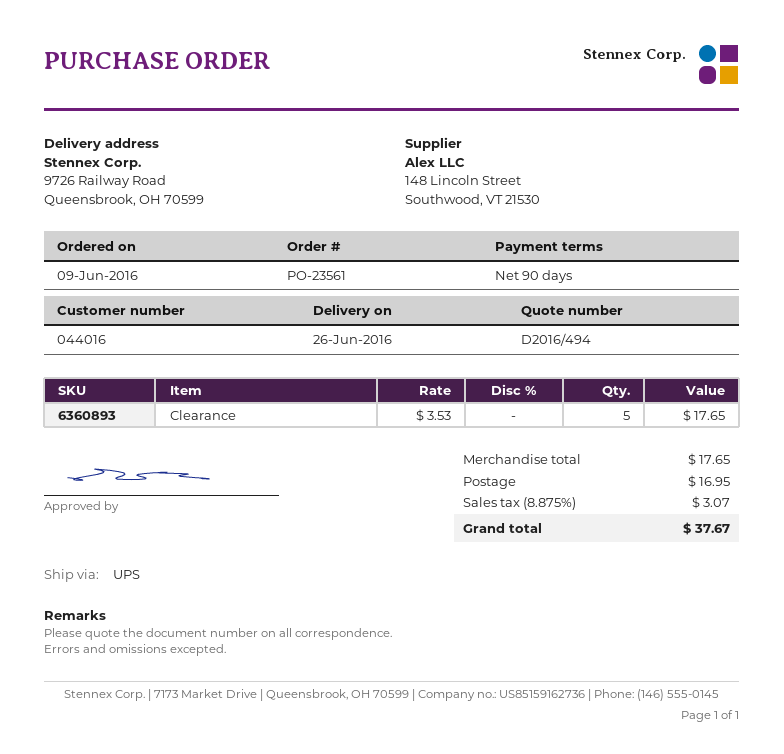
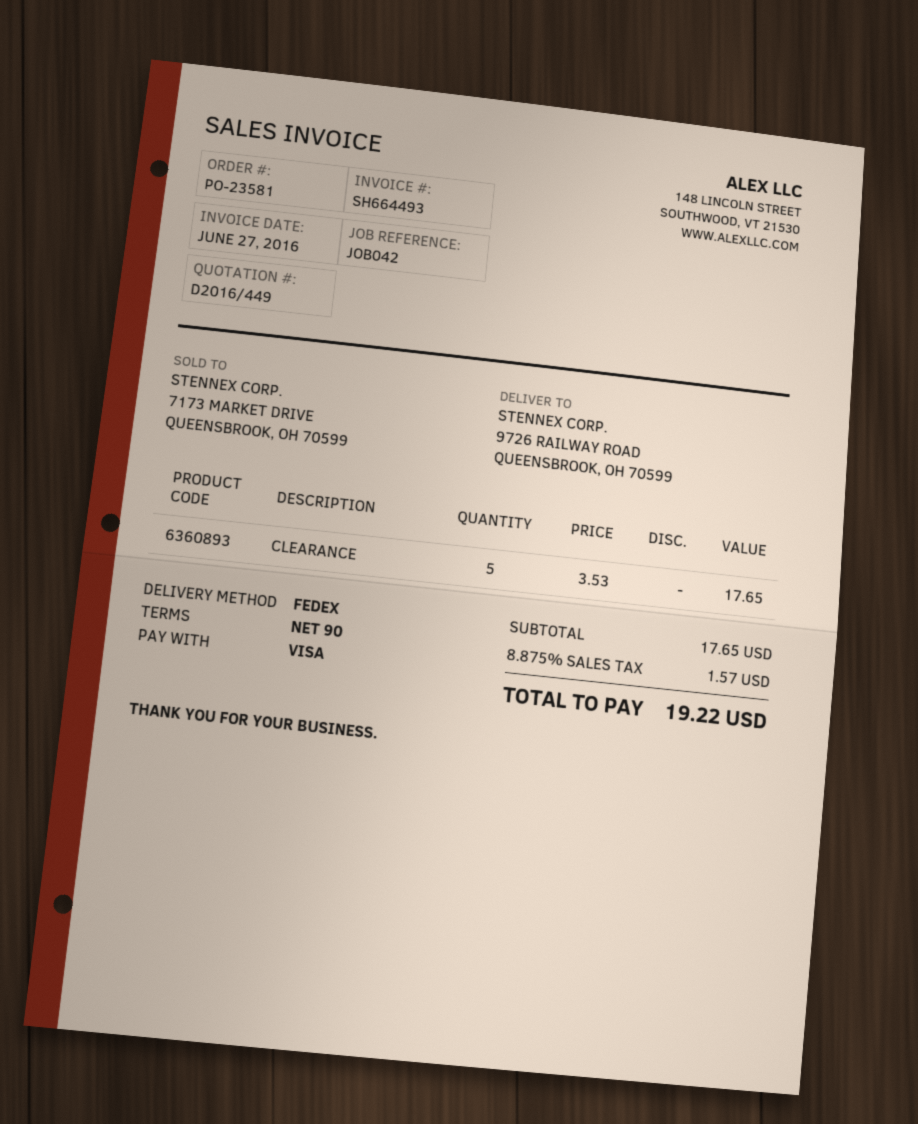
quote number: D2016/494 -> D2016/449
order number: PO-23561 -> PO-23581
shipping method: UPS -> FedEx
shipping: 16.95 -> none
tax: 8.875% = 3.07 -> 8.875% = 1.57
total: 37.67 -> 19.22

